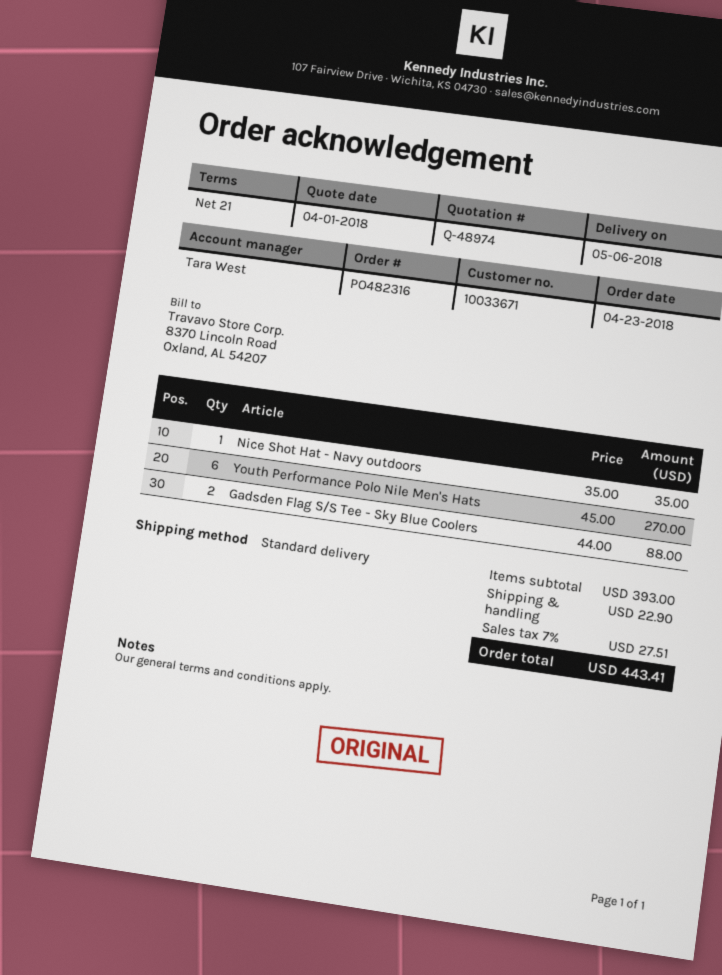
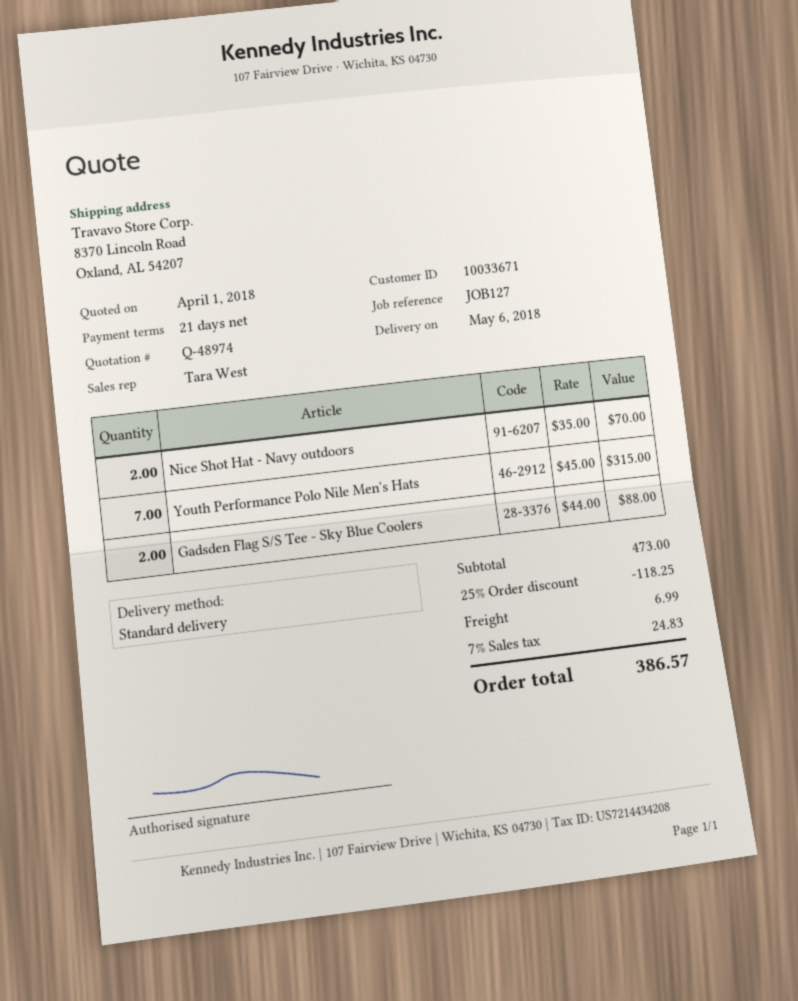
Nice Shot Hat - Navy outdoors: 1 x 35.00 = 35.00 -> 2 x 35.00 = 70.00
Youth Performance Polo Nile Men's Hats: 6 x 45.00 = 270.00 -> 7 x 45.00 = 315.00
subtotal: 393.00 -> 473.00
discount: none -> 25% = 118.25
shipping: 22.90 -> 6.99
tax: 7% = 27.51 -> 7% = 24.83
total: 443.41 -> 386.57

